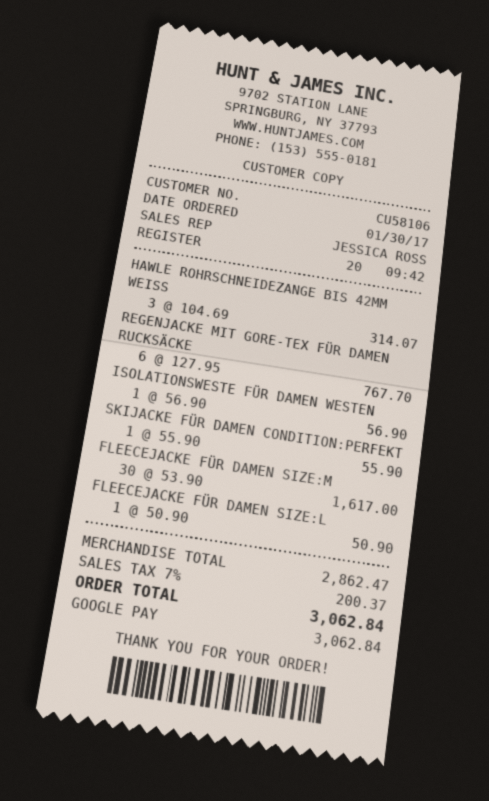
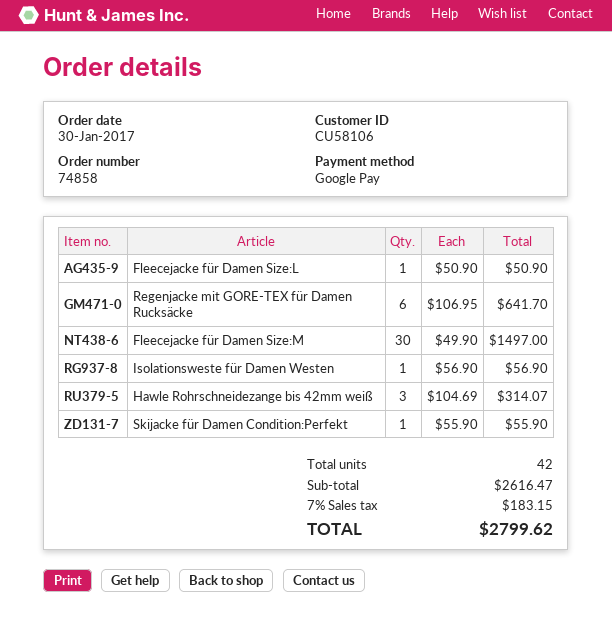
REGENJACKE MIT GORE-TEX FÜR DAMEN RUCKSÄCKE: 6 x 127.95 = 767.70 -> 6 x 106.95 = 641.70
FLEECEJACKE FÜR DAMEN SIZE:M: 30 x 53.90 = 1617.00 -> 30 x 49.90 = 1497.00
subtotal: 2862.47 -> 2616.47
tax: 7% = 200.37 -> 7% = 183.15
total: 3062.84 -> 2799.62

